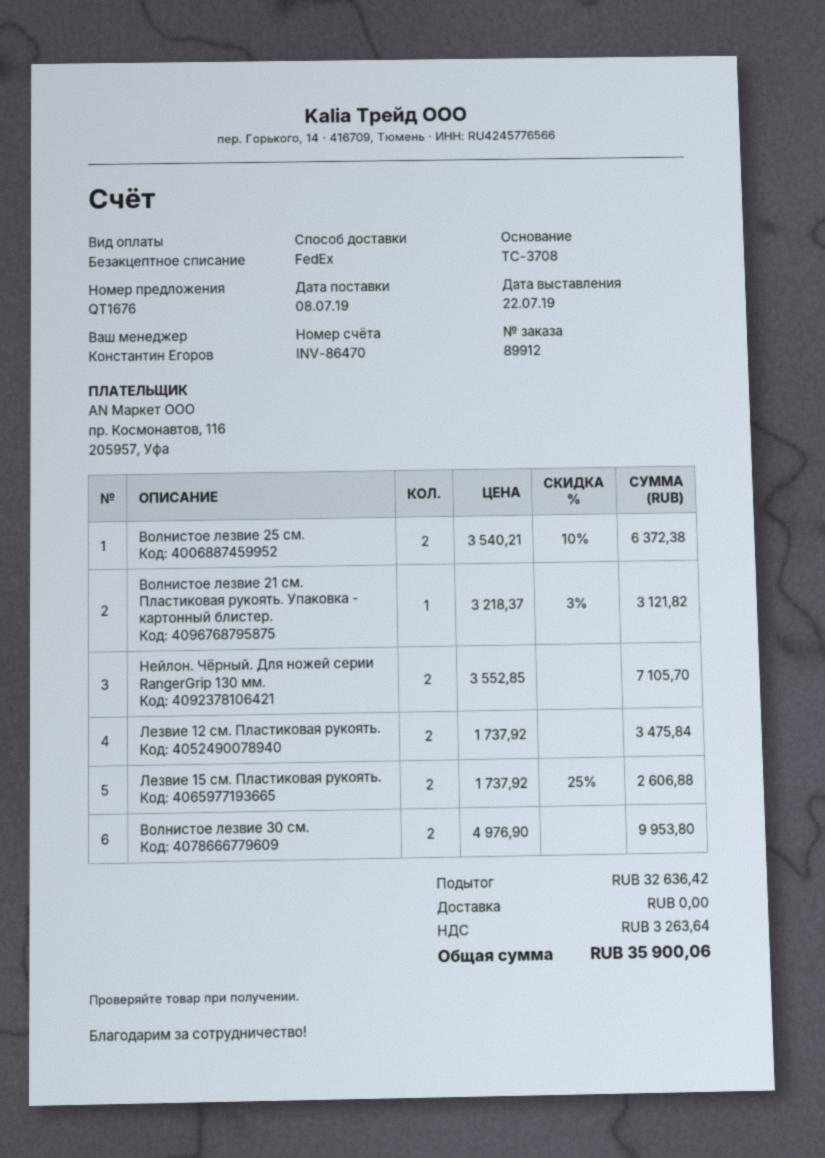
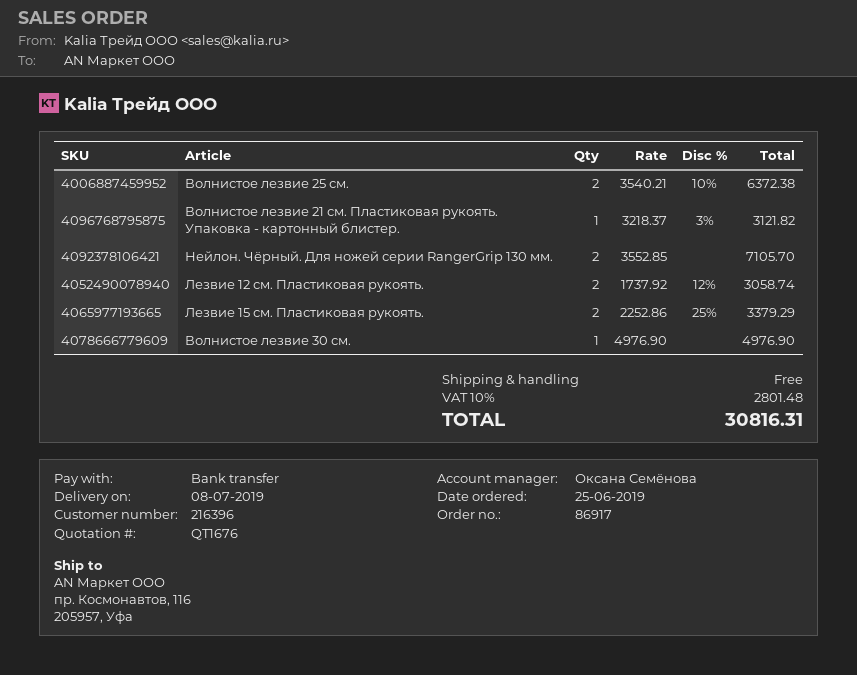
order number: 89912 -> 86917
sales rep: Константин Егоров -> Оксана Семёнова
payment method: direct debit -> bank transfer
Лезвие 12 см. Пластиковая рукоять.: 2 x 1737.92 = 3475.84 -> 2 x 1737.92 - 12% = 3058.74
Лезвие 15 см. Пластиковая рукоять.: 2 x 1737.92 - 25% = 2606.88 -> 2 x 2252.86 - 25% = 3379.29
Волнистое лезвие 30 см.: 2 x 4976.90 = 9953.80 -> 1 x 4976.90 = 4976.90
tax: 3263.64 -> 2801.48
total: 35900.06 -> 30816.31

